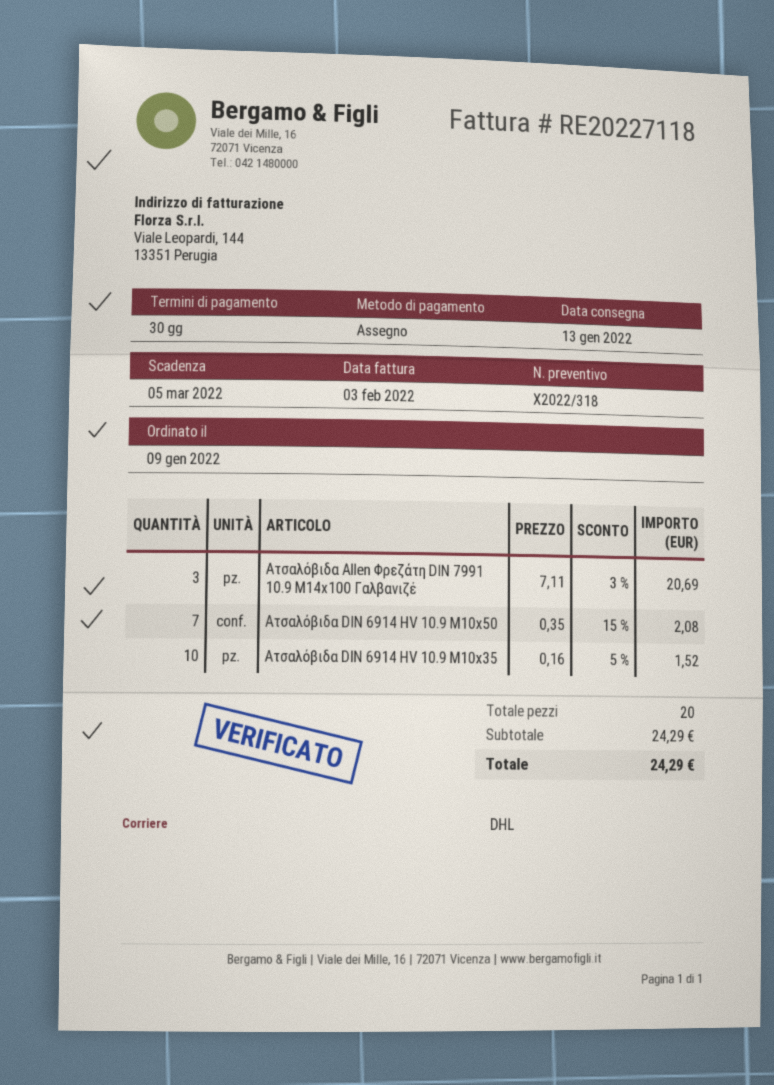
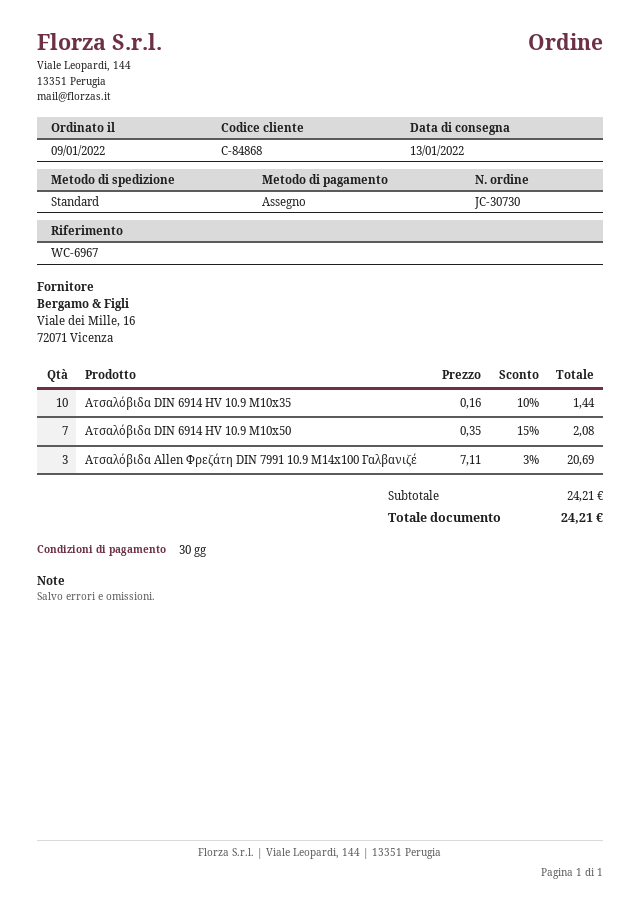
shipping method: DHL -> standard
Ατσαλόβιδα DIN 6914 HV 10.9 M10x35: 10 x 0.16 - 5% = 1.52 -> 10 x 0.16 - 10% = 1.44
subtotal: 24.29 -> 24.21
total: 24.29 -> 24.21

